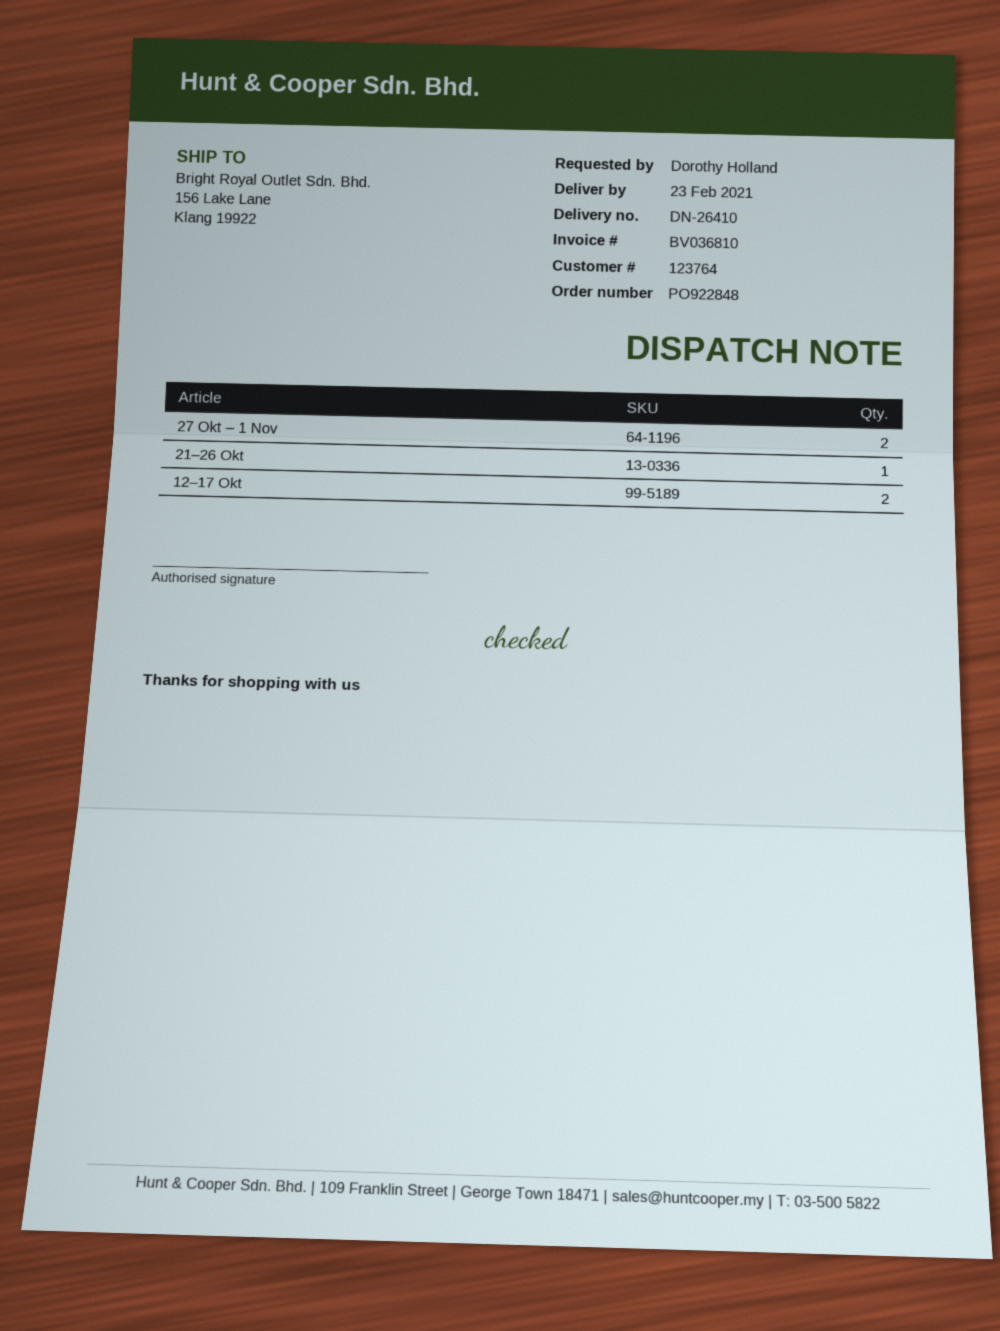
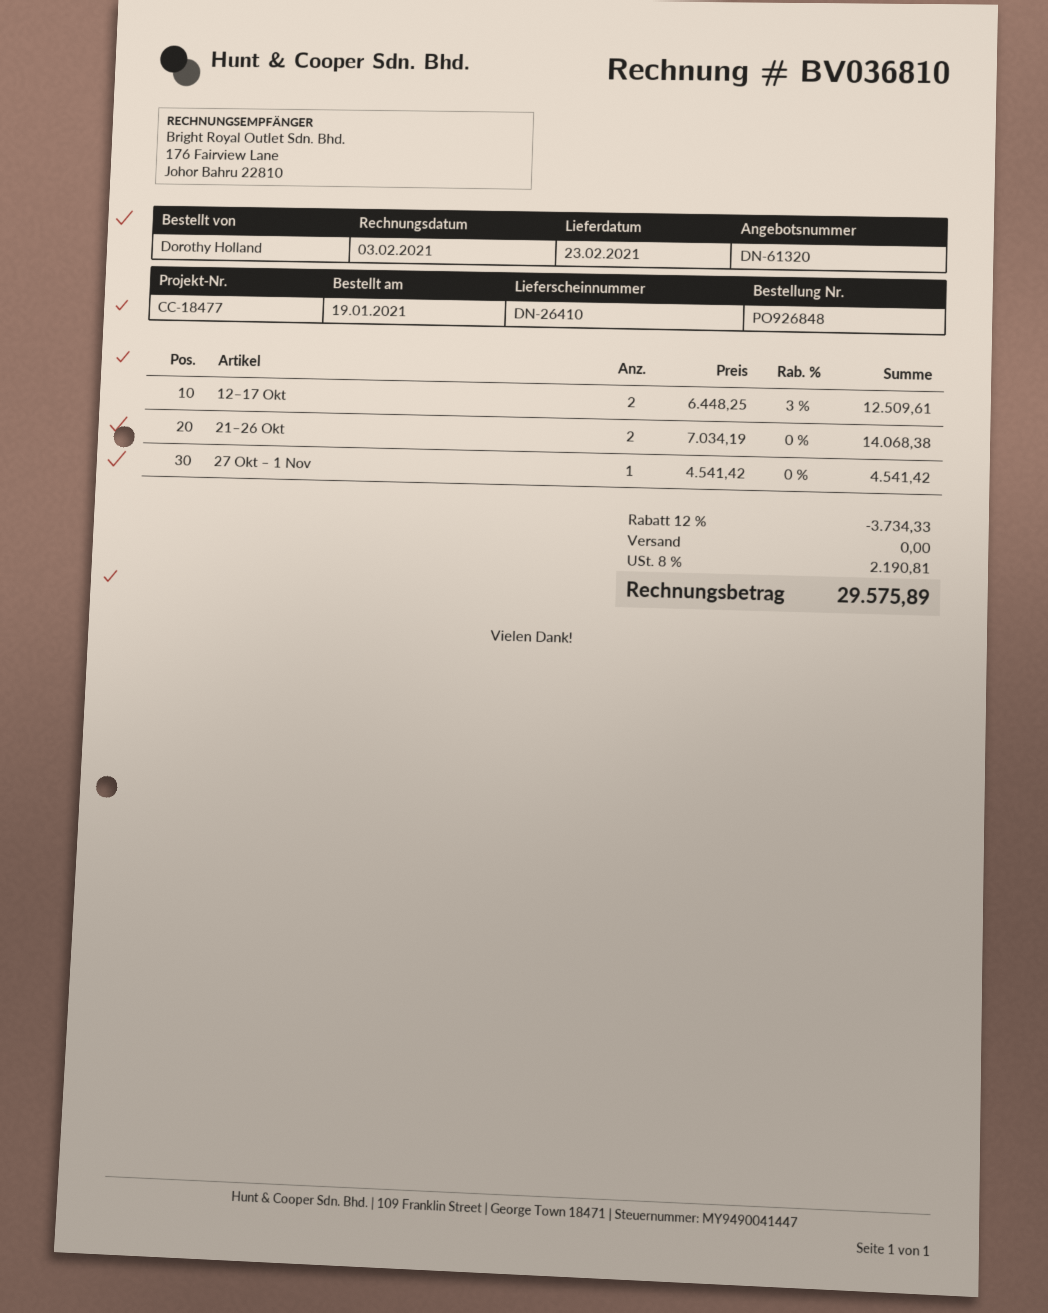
order number: PO922848 -> PO926848
27 Okt – 1 Nov: 2 -> 1
21–26 Okt: 1 -> 2

